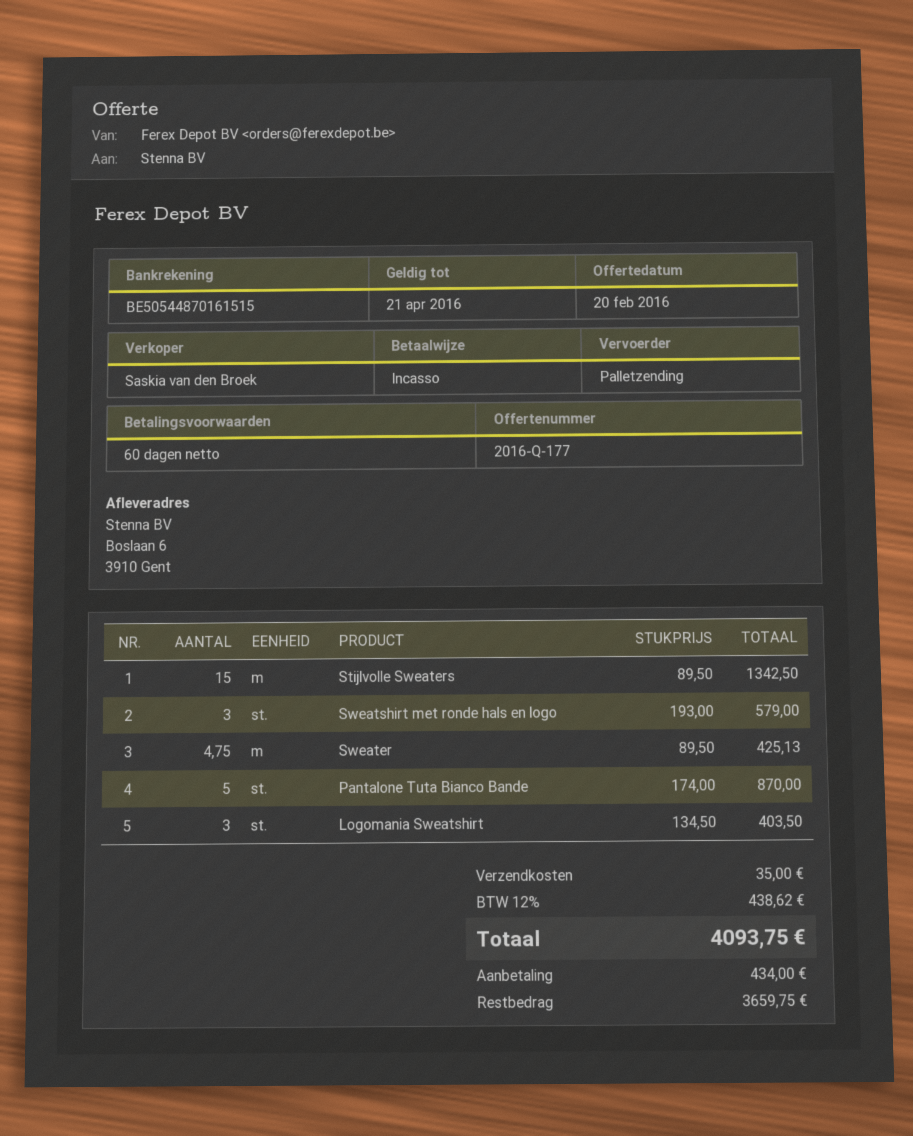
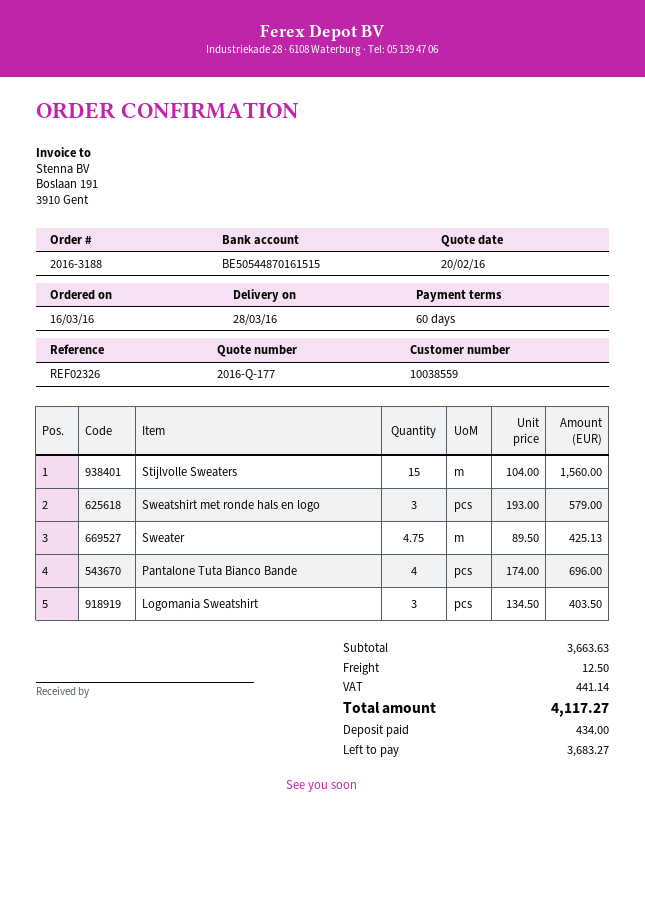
Stijlvolle Sweaters: 15 x 89.50 = 1342.50 -> 15 x 104.00 = 1560.00
Pantalone Tuta Bianco Bande: 5 x 174.00 = 870.00 -> 4 x 174.00 = 696.00
shipping: 35.00 -> 12.50
tax: 438.62 -> 441.14
total: 4093.75 -> 4117.27
balance: 3659.75 -> 3683.27

